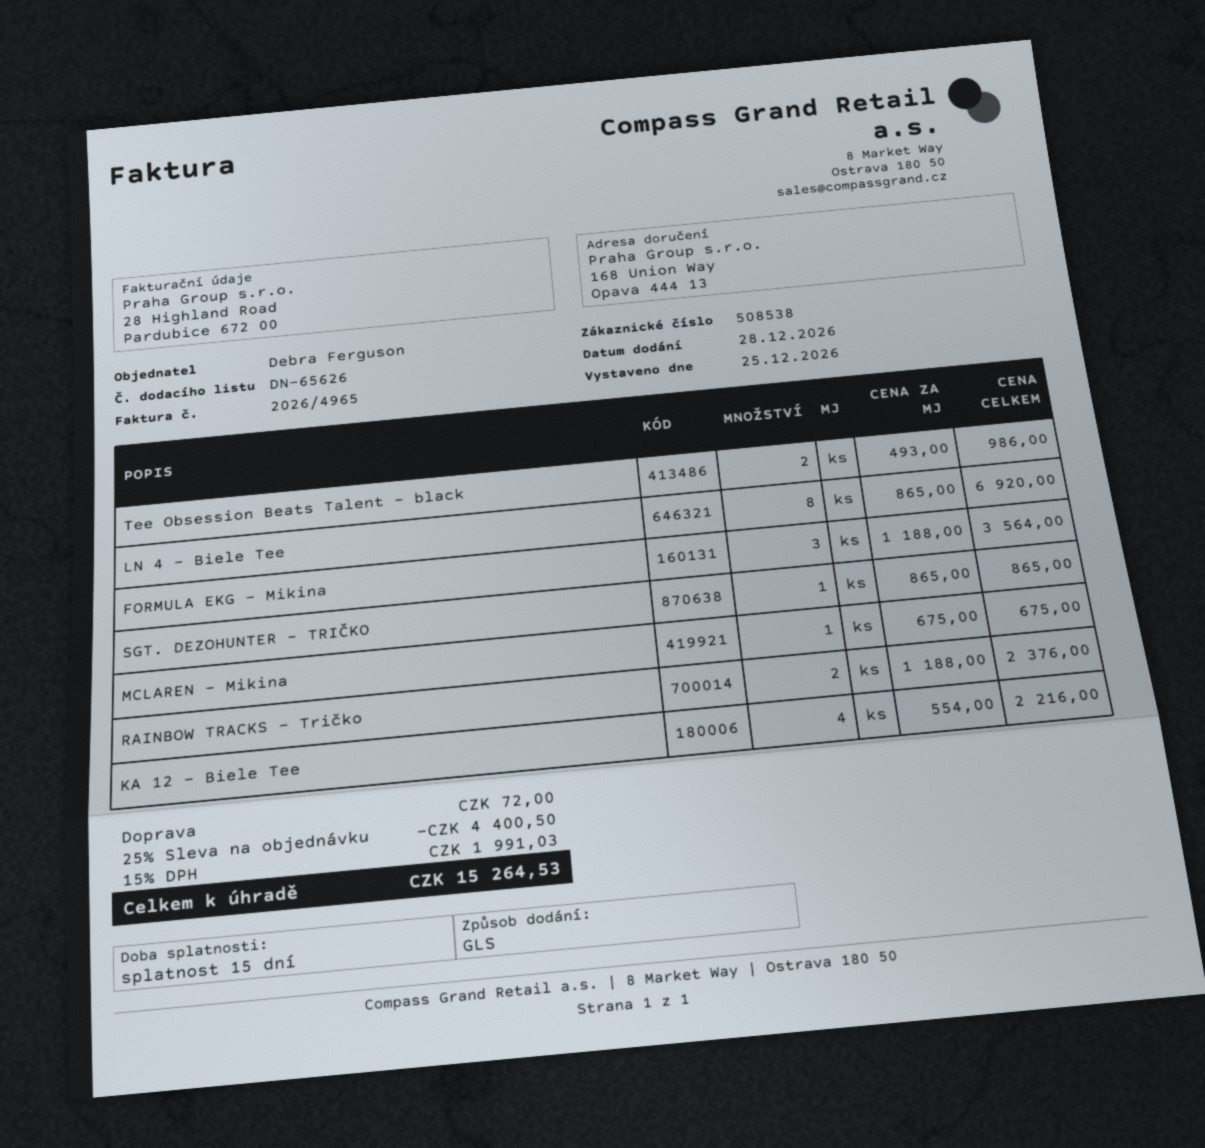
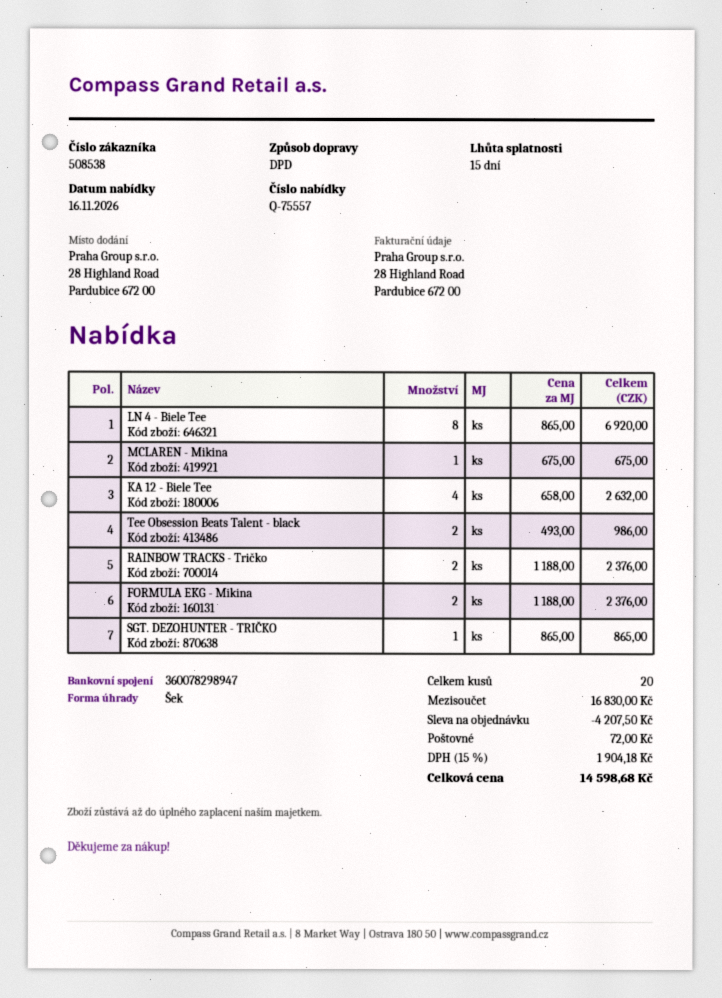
shipping method: GLS -> DPD
ship to: 168 Union Way, Opava 444 13 -> 28 Highland Road, Pardubice 672 00
FORMULA EKG - Mikina: 3 x 1188.00 = 3564.00 -> 2 x 1188.00 = 2376.00
KA 12 - Biele Tee: 4 x 554.00 = 2216.00 -> 4 x 658.00 = 2632.00
discount: 4400.50 -> 4207.50
tax: 15% = 1991.03 -> 15% = 1904.18
total: 15264.53 -> 14598.68

